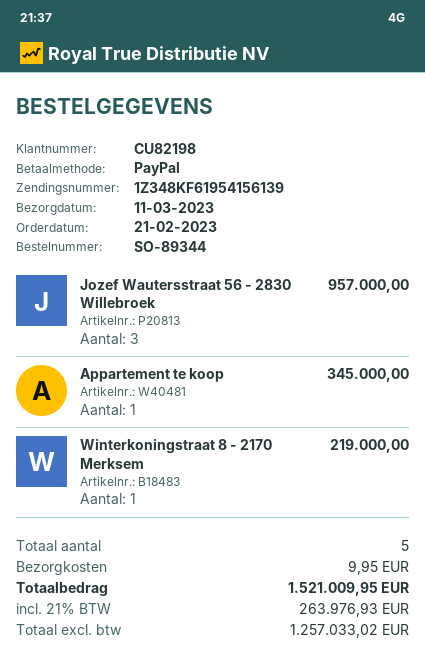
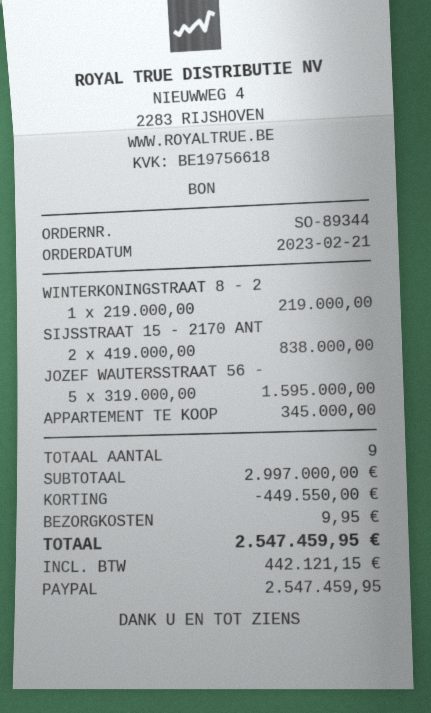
Jozef Wautersstraat 56 - 2830 Willebroek: 3 for 957000.00 -> 5 for 1595000.00
SIJSSTRAAT 15 - 2170 ANT: none -> 2 for 838000.00
total quantity: 5 -> 9
discount: none -> 449550.00
tax: 263976.93 -> 442121.15
total: 1521009.95 -> 2547459.95

